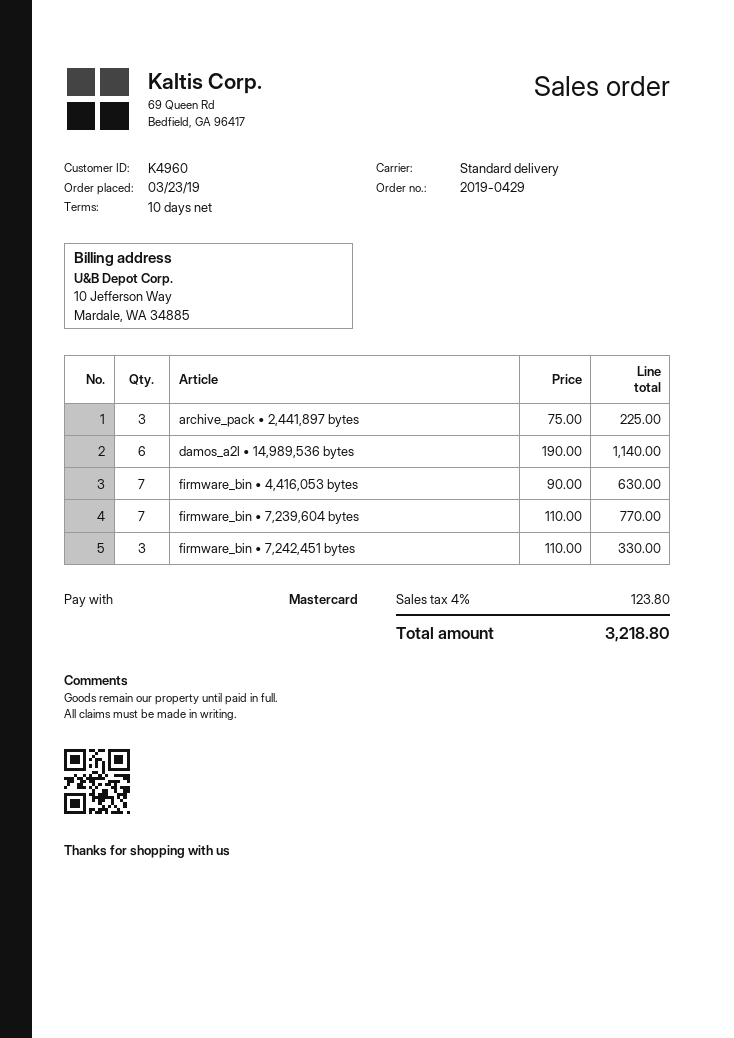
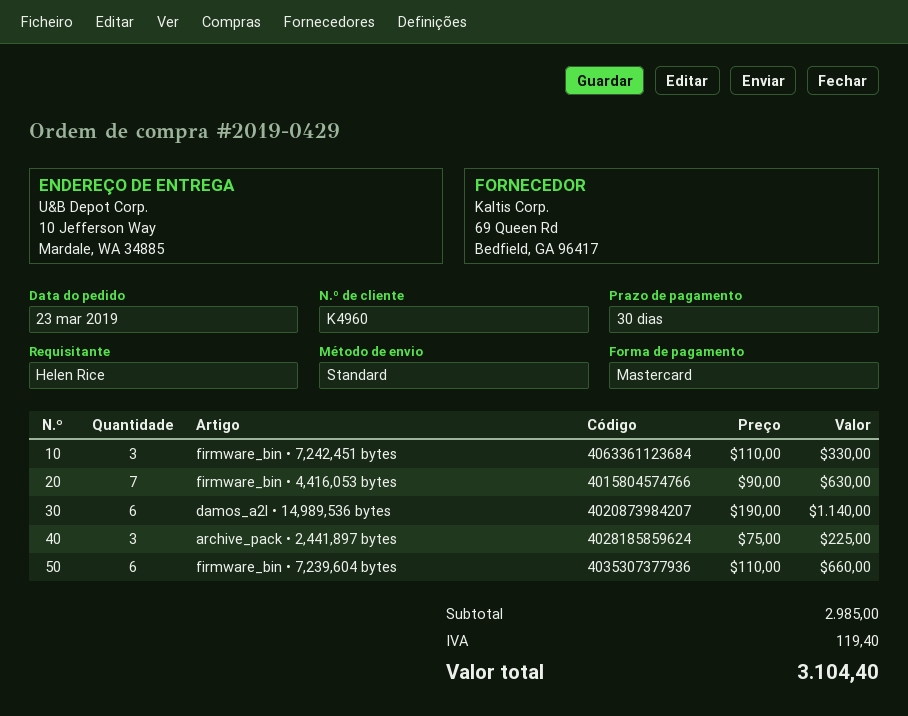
payment terms: 10 days -> 30 days
firmware_bin • 7,239,604 bytes: 7 x 110.00 = 770.00 -> 6 x 110.00 = 660.00
tax: 123.80 -> 119.40
total: 3218.80 -> 3104.40

